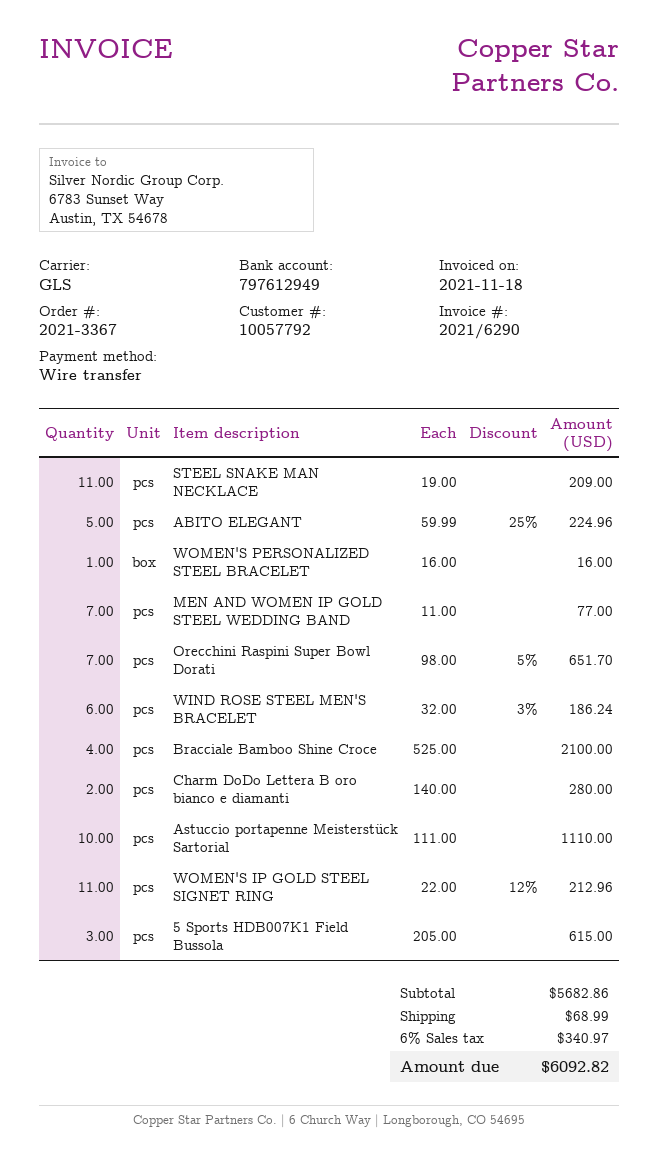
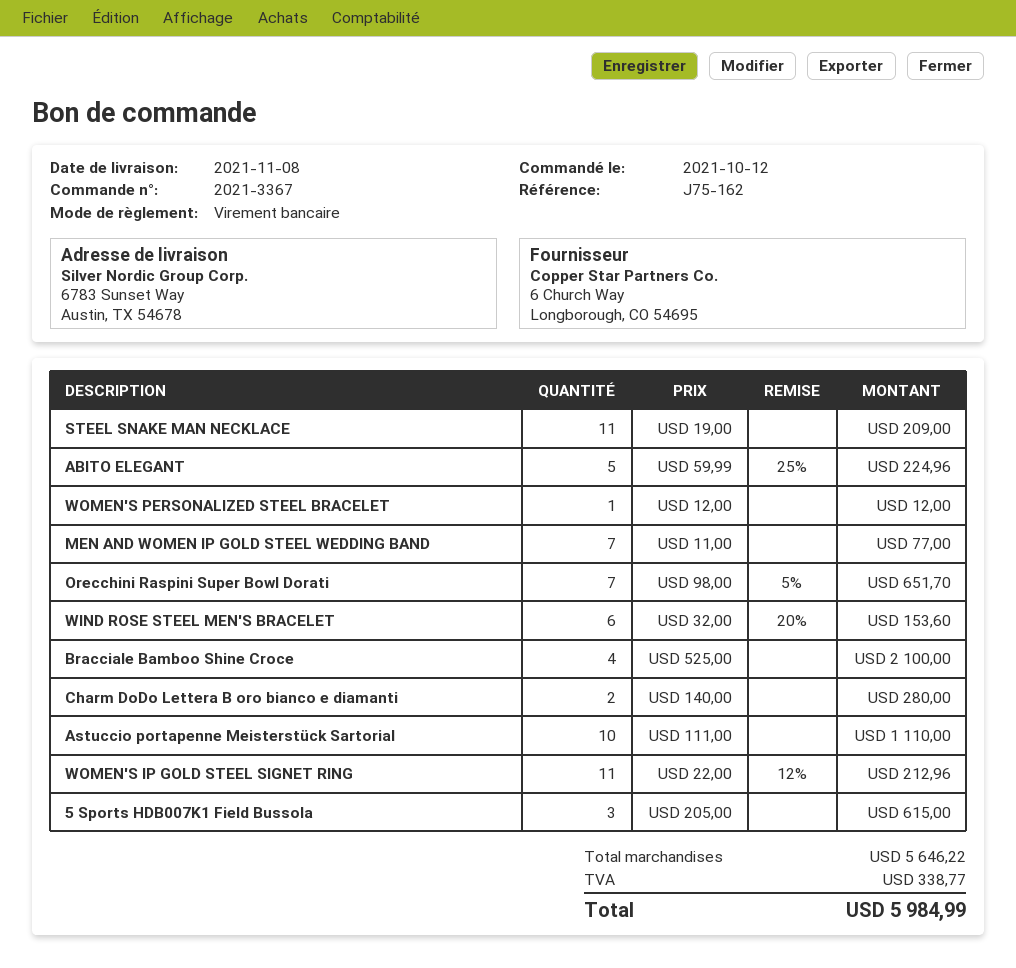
WOMEN'S PERSONALIZED STEEL BRACELET: 1 x 16.00 = 16.00 -> 1 x 12.00 = 12.00
WIND ROSE STEEL MEN'S BRACELET: 6 x 32.00 - 3% = 186.24 -> 6 x 32.00 - 20% = 153.60
subtotal: 5682.86 -> 5646.22
shipping: 68.99 -> none
tax: 340.97 -> 338.77
total: 6092.82 -> 5984.99

